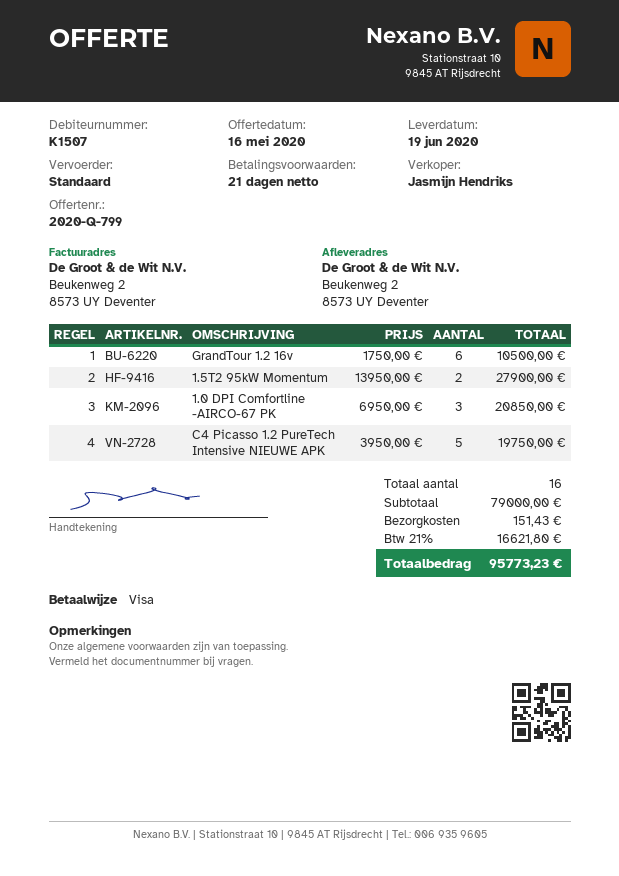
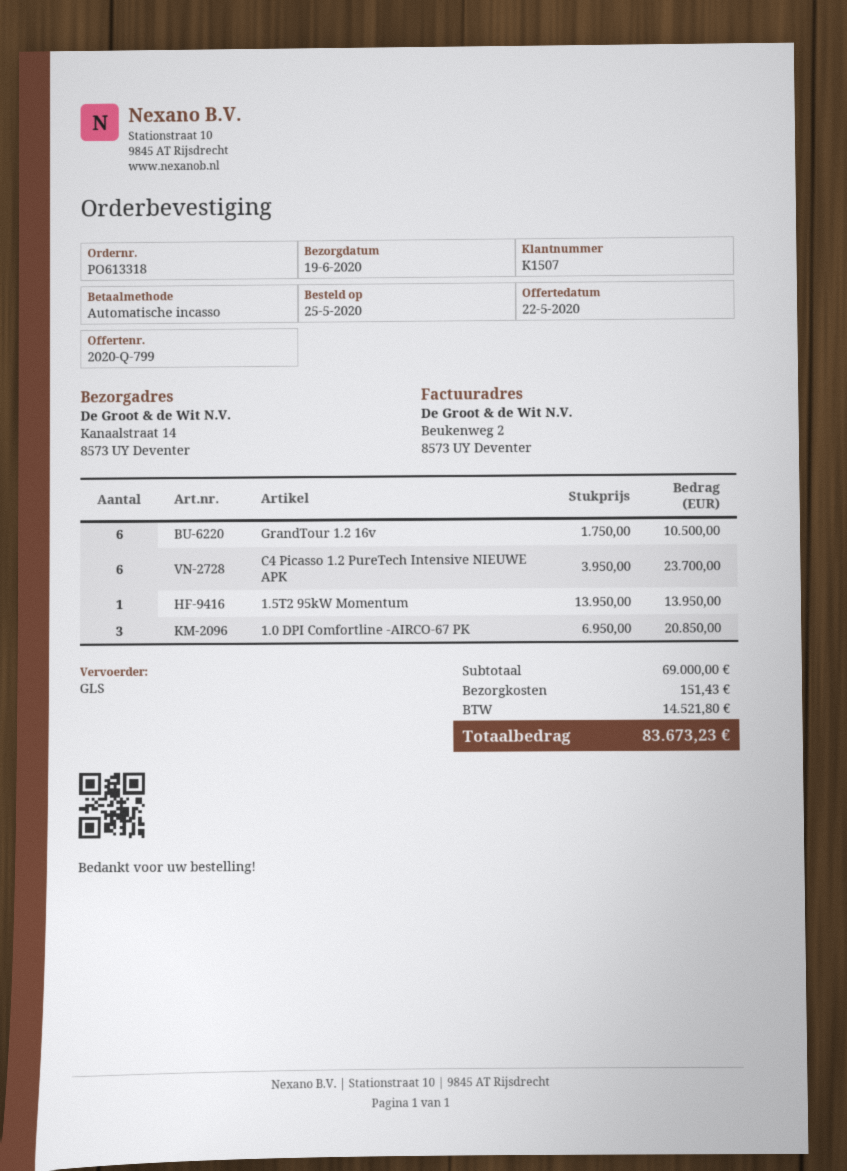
quote date: 2020-05-16 -> 2020-05-22
payment method: Visa -> direct debit
shipping method: standard -> GLS
ship to: Beukenweg 2, 8573 UY Deventer -> Kanaalstraat 14, 8573 UY Deventer
1.5T2 95kW Momentum: 2 x 13950.00 = 27900.00 -> 1 x 13950.00 = 13950.00
C4 Picasso 1.2 PureTech Intensive NIEUWE APK: 5 x 3950.00 = 19750.00 -> 6 x 3950.00 = 23700.00
subtotal: 79000.00 -> 69000.00
tax: 16621.80 -> 14521.80
total: 95773.23 -> 83673.23

